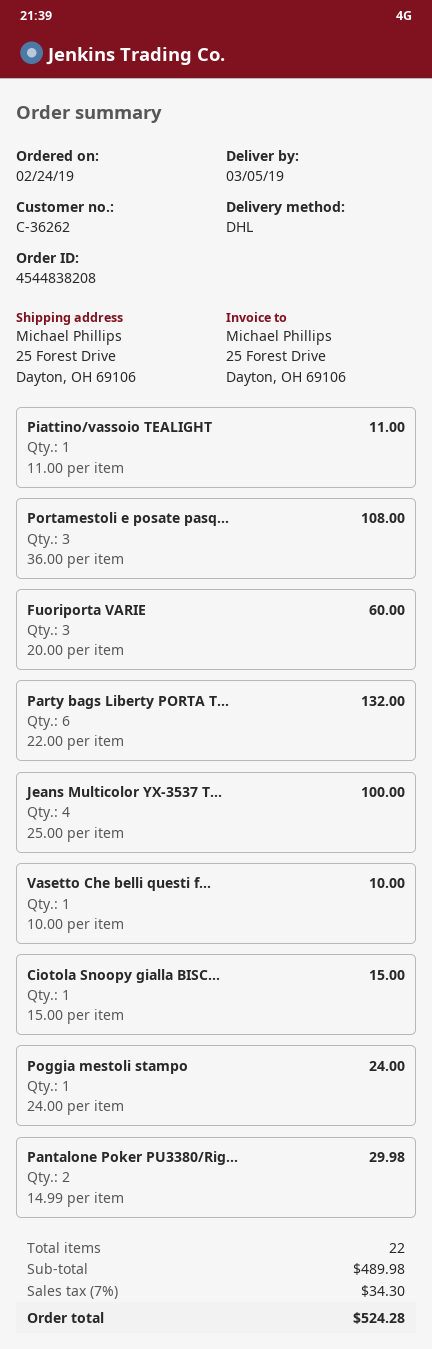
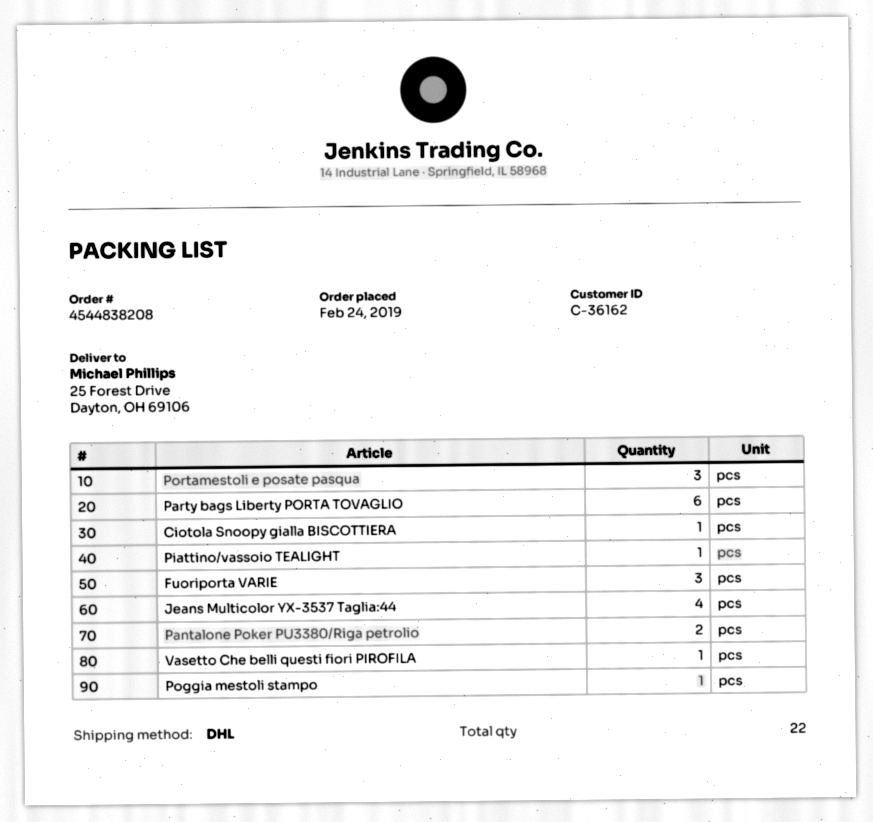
customer number: C-36262 -> C-36162

